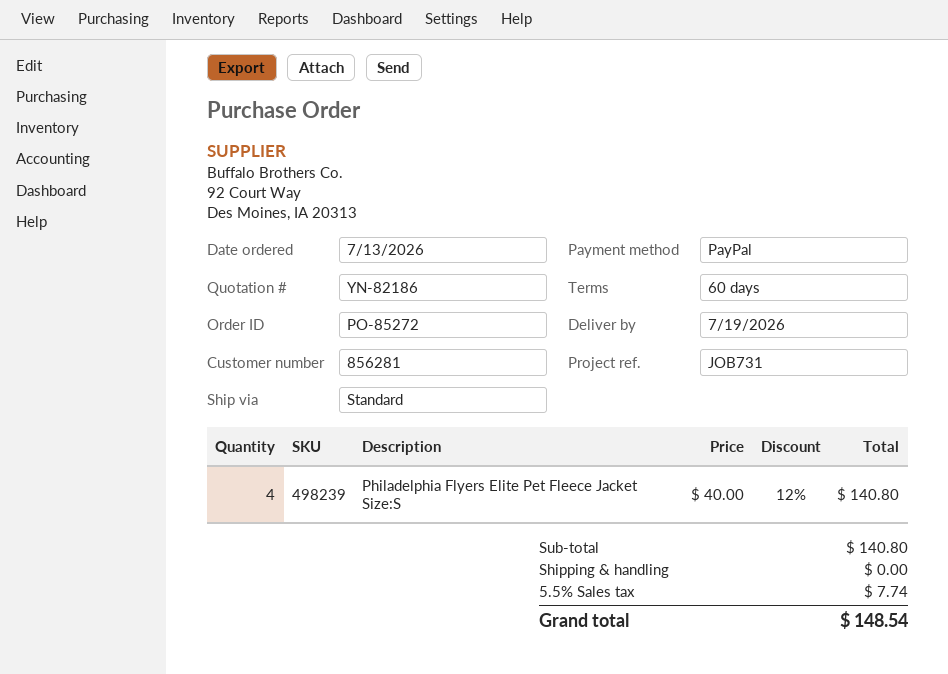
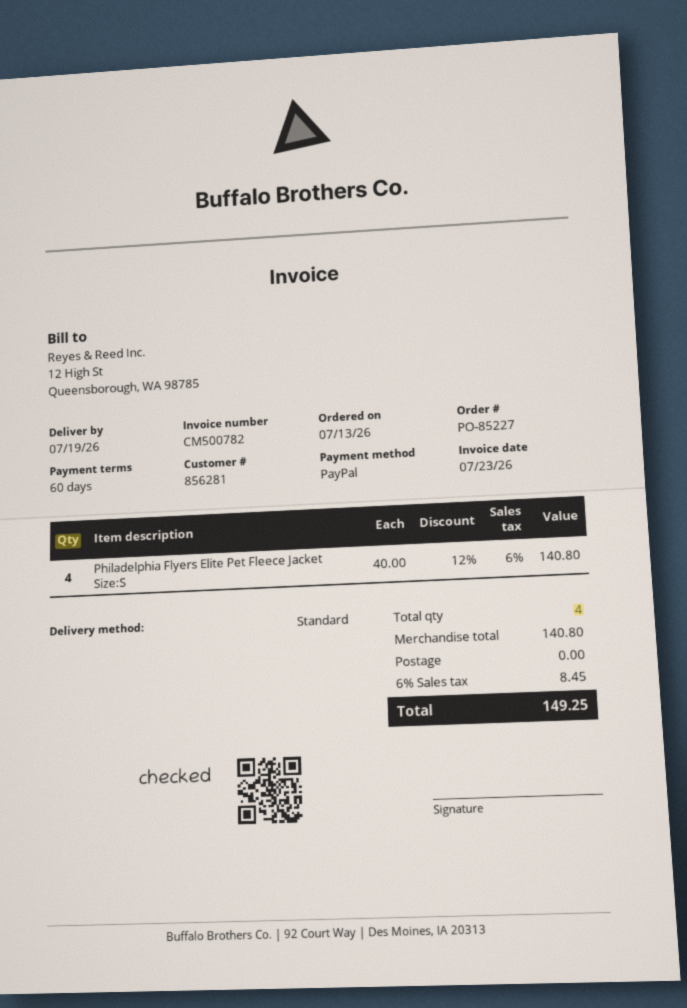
order number: PO-85272 -> PO-85227
tax: 5.5% = 7.74 -> 6% = 8.45
total: 148.54 -> 149.25

